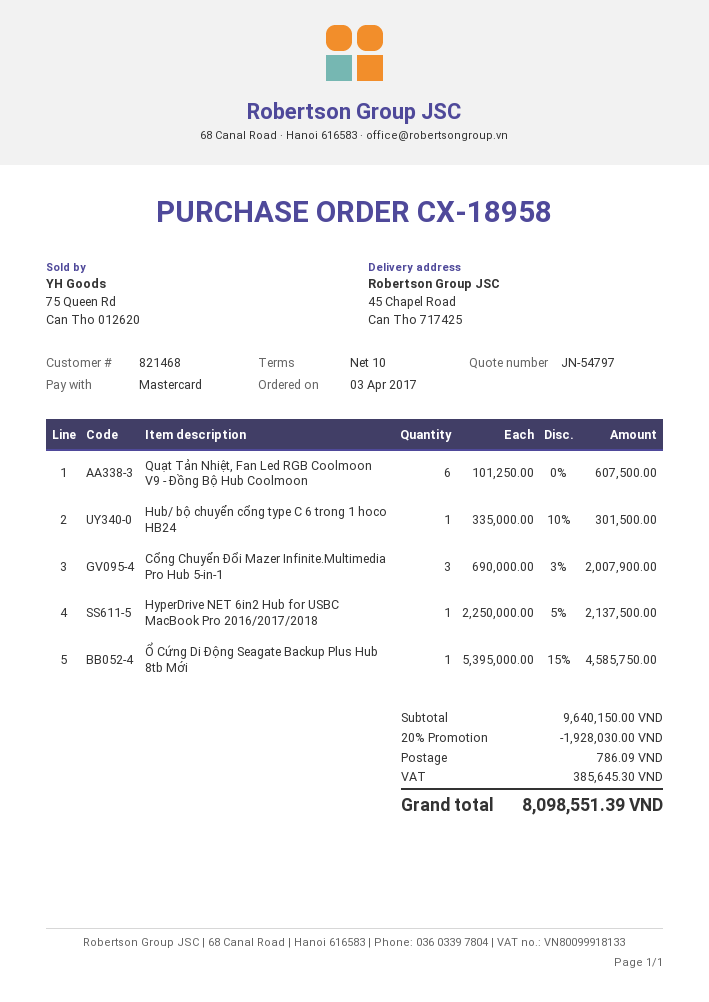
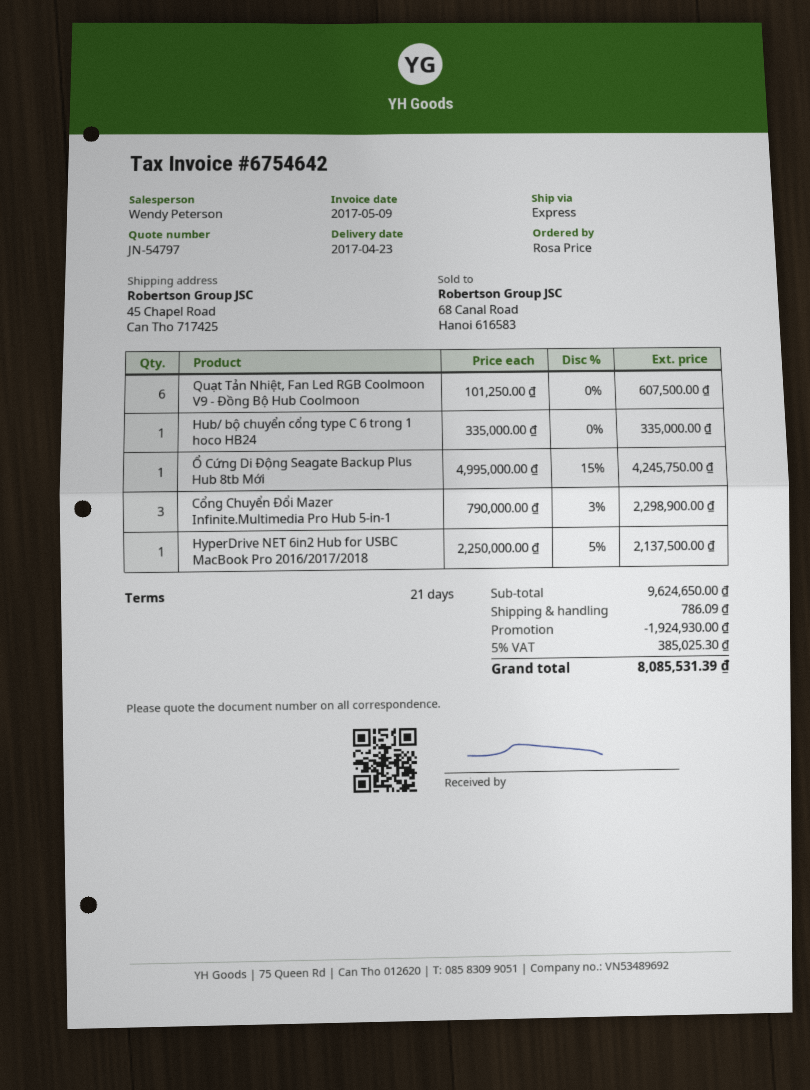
payment terms: 10 days -> 21 days
Hub/ bộ chuyển cổng type C 6 trong 1 hoco HB24: 1 x 335000.00 - 10% = 301500.00 -> 1 x 335000.00 = 335000.00
Cổng Chuyển Đổi Mazer Infinite.Multimedia Pro Hub 5-in-1: 3 x 690000.00 - 3% = 2007900.00 -> 3 x 790000.00 - 3% = 2298900.00
Ổ Cứng Di Động Seagate Backup Plus Hub 8tb Mới: 1 x 5395000.00 - 15% = 4585750.00 -> 1 x 4995000.00 - 15% = 4245750.00
subtotal: 9640150.00 -> 9624650.00
discount: 1928030.00 -> 1924930.00
tax: 385645.30 -> 385025.30
total: 8098551.39 -> 8085531.39

